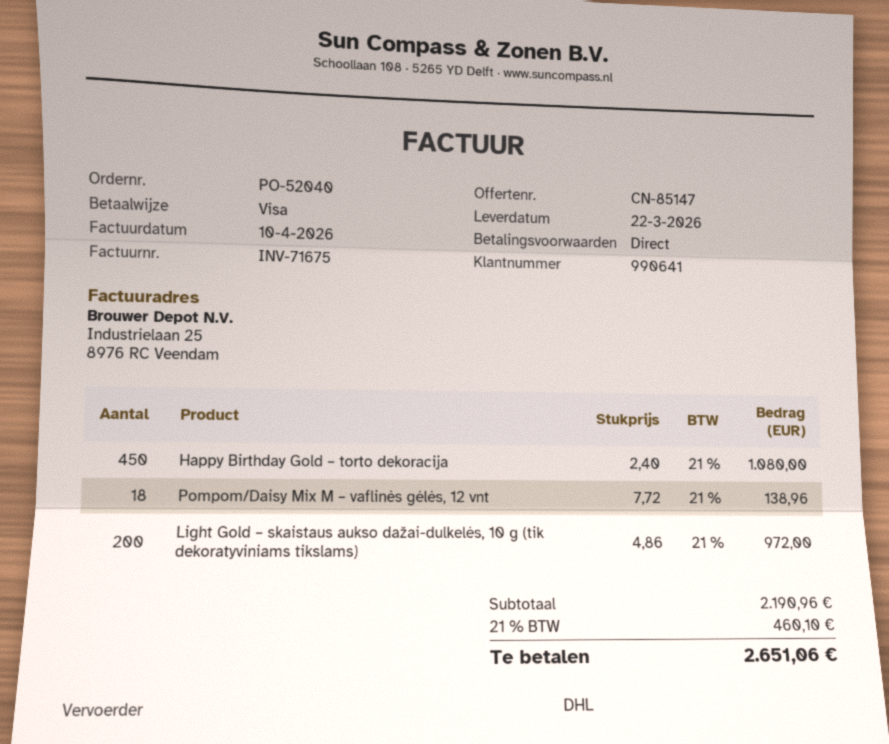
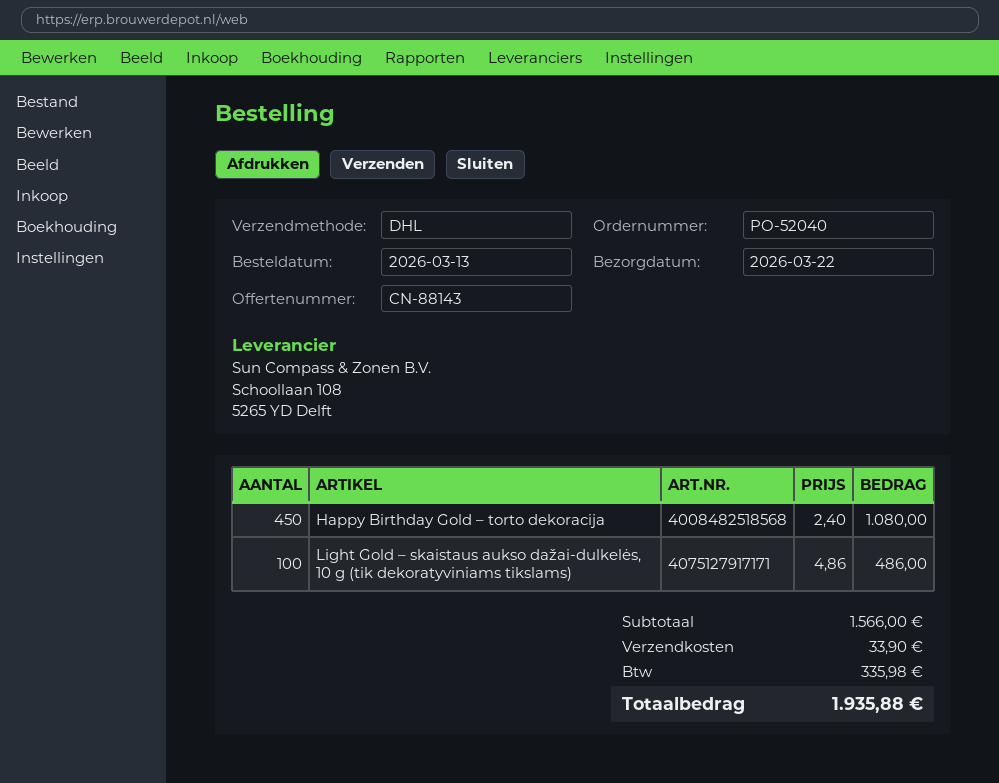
quote number: CN-85147 -> CN-88143
Pompom/Daisy Mix M – vaflinės gėlės, 12 vnt: 18 x 7.72 = 138.96 -> none
Light Gold – skaistaus aukso dažai-dulkelės, 10 g (tik dekoratyviniams tikslams): 200 x 4.86 = 972.00 -> 100 x 4.86 = 486.00
subtotal: 2190.96 -> 1566.00
shipping: none -> 33.90
tax: 460.10 -> 335.98
total: 2651.06 -> 1935.88

